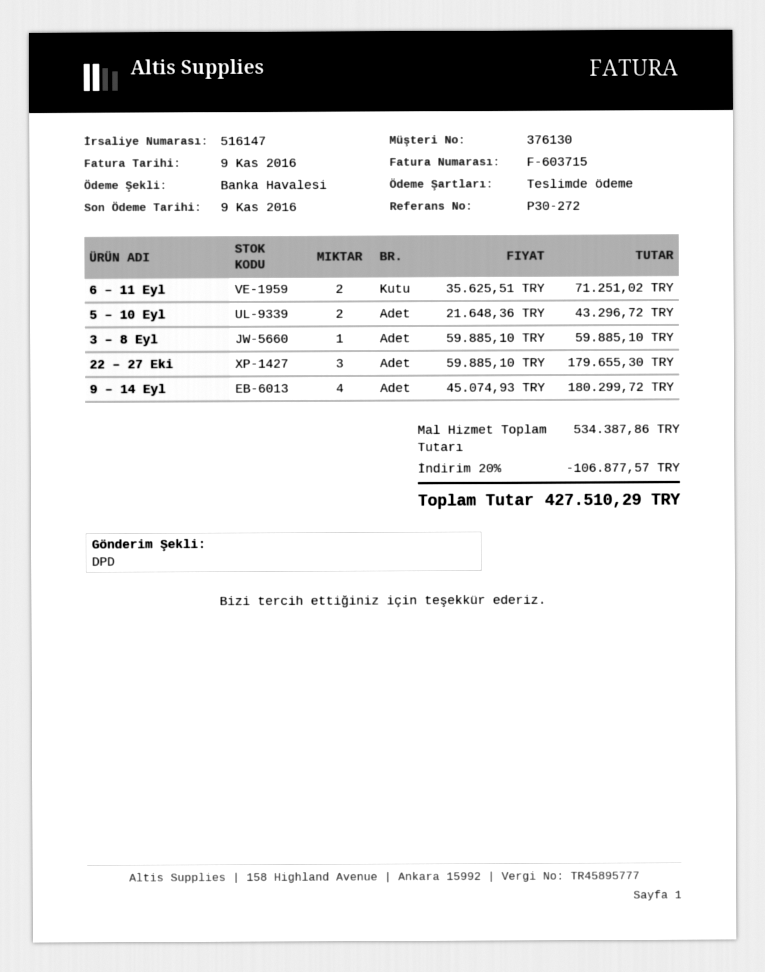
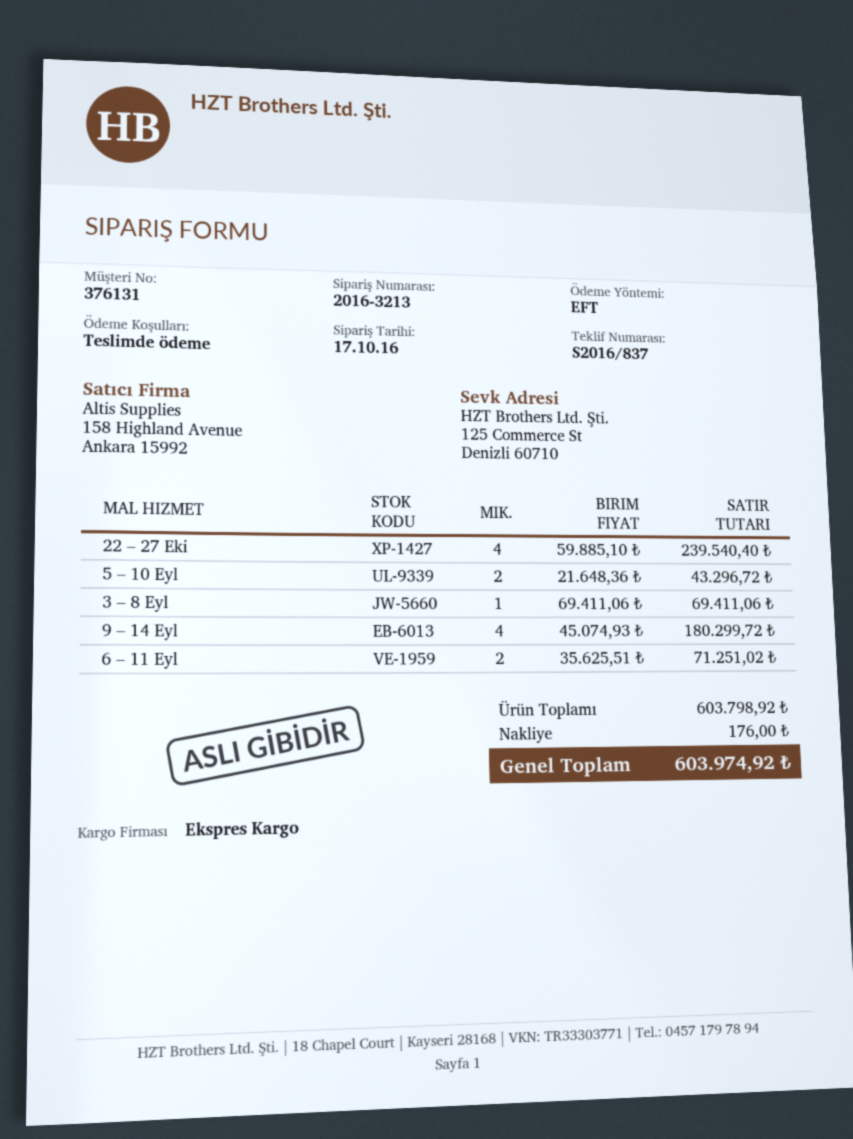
customer number: 376130 -> 376131
shipping method: DPD -> express
3 – 8 Eyl: 1 x 59885.10 = 59885.10 -> 1 x 69411.06 = 69411.06
22 – 27 Eki: 3 x 59885.10 = 179655.30 -> 4 x 59885.10 = 239540.40
subtotal: 534387.86 -> 603798.92
discount: 20% = 106877.57 -> none
shipping: none -> 176.00
total: 427510.29 -> 603974.92

